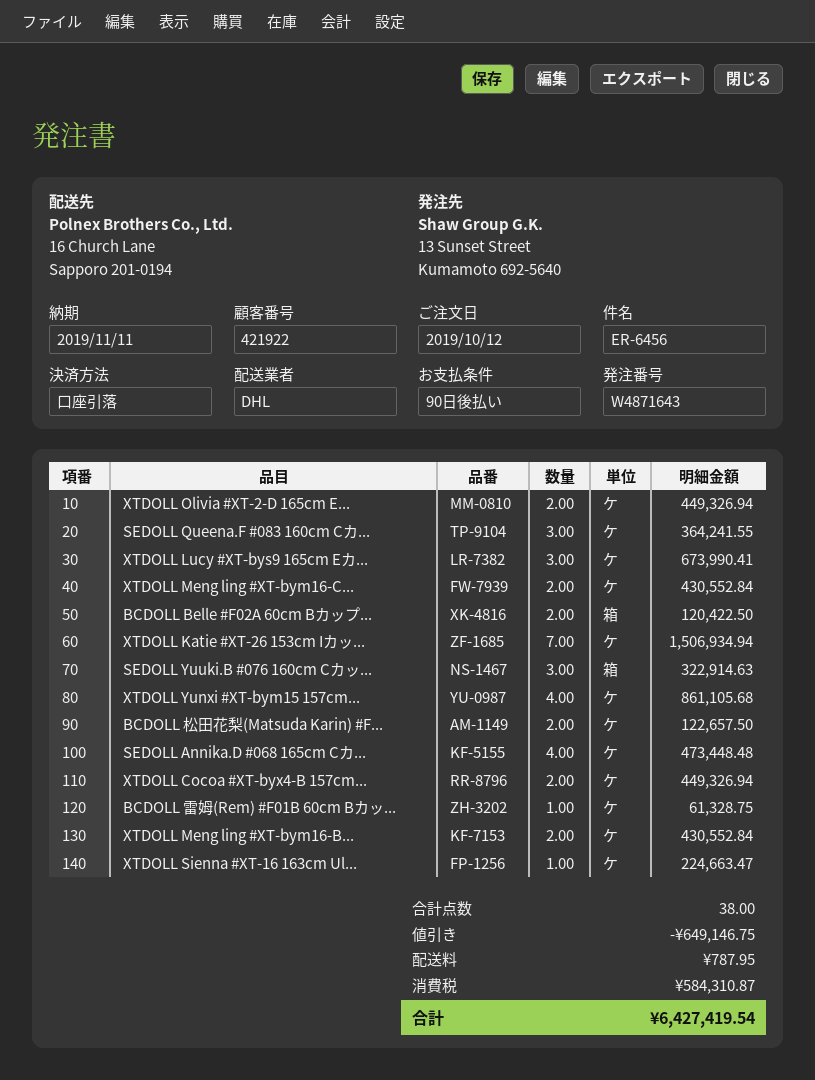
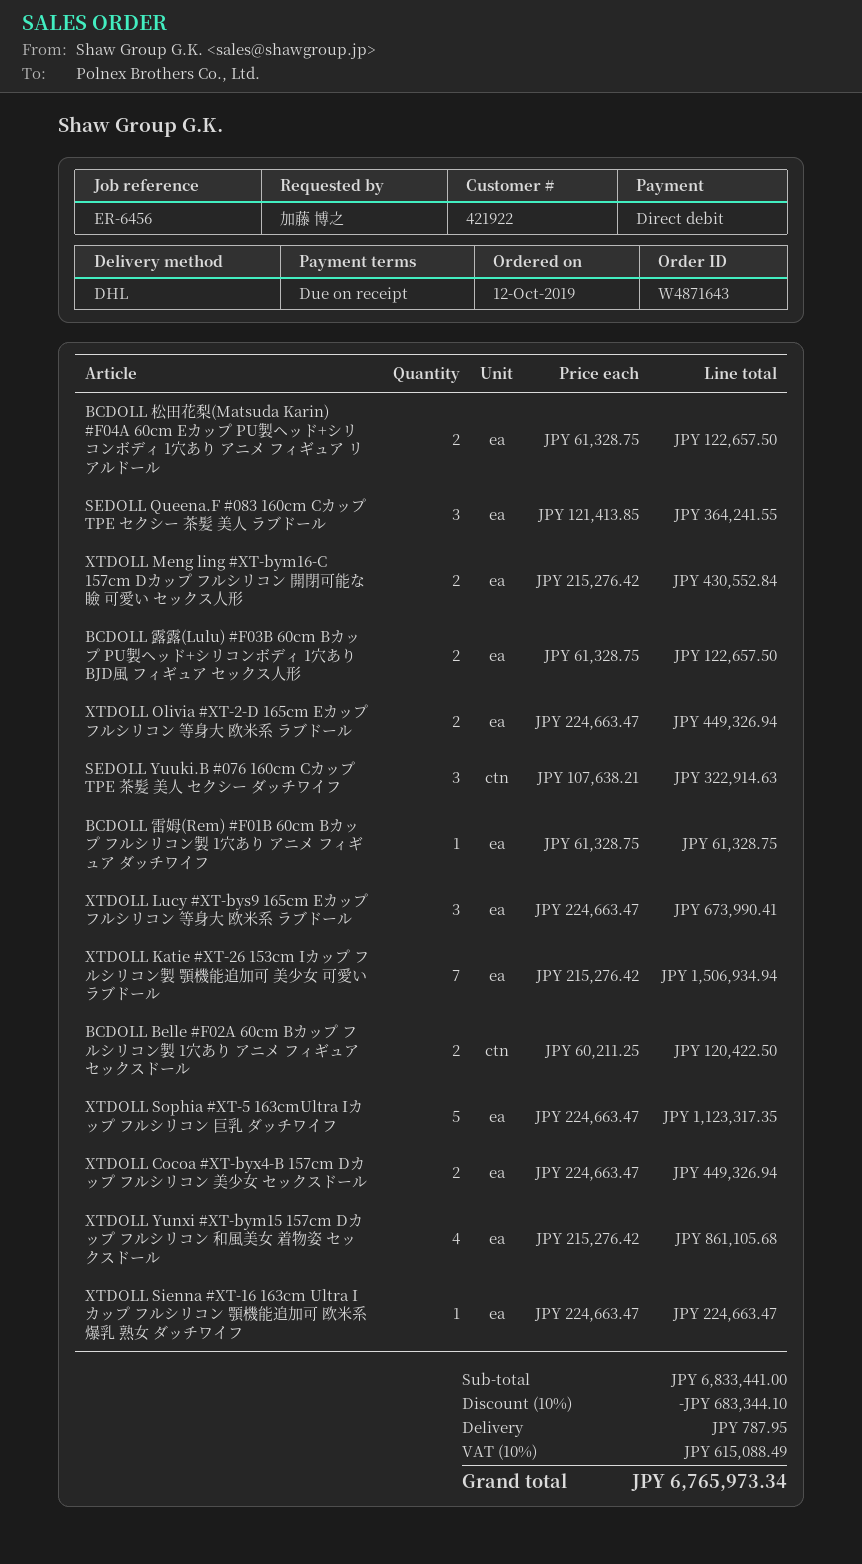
payment terms: 90 days -> on receipt
SEDOLL Annika.D #068 165cm Cカ...: 4 for 473448.48 -> none
XTDOLL Meng ling #XT-bym16-B...: 2 for 430552.84 -> none
BCDOLL 露露(Lulu) #F03B 60cm Bカップ PU製ヘッド+シリコンボディ 1穴あり BJD風 フィギュア セックス人形: none -> 2 for 122657.50
XTDOLL Sophia #XT-5 163cmUltra Iカップ フルシリコン 巨乳 ダッチワイフ: none -> 5 for 1123317.35
discount: 649146.75 -> 683344.10
tax: 584310.87 -> 615088.49
total: 6427419.54 -> 6765973.34

